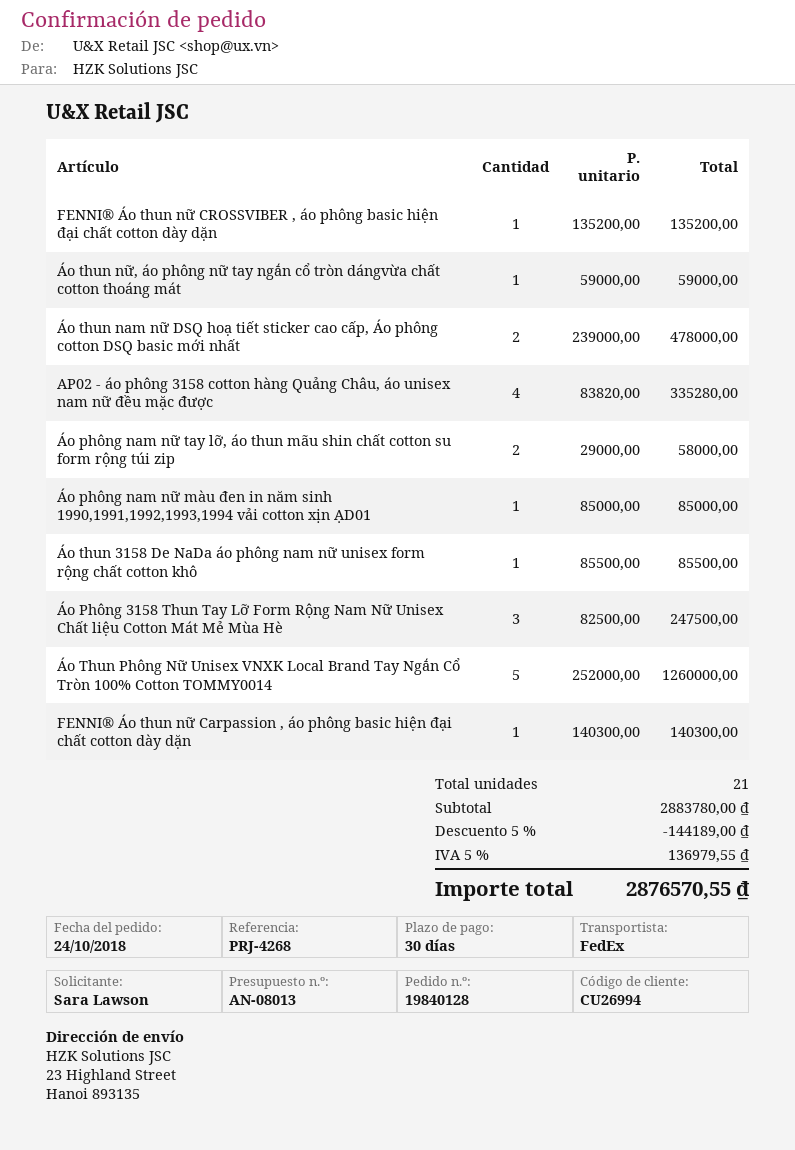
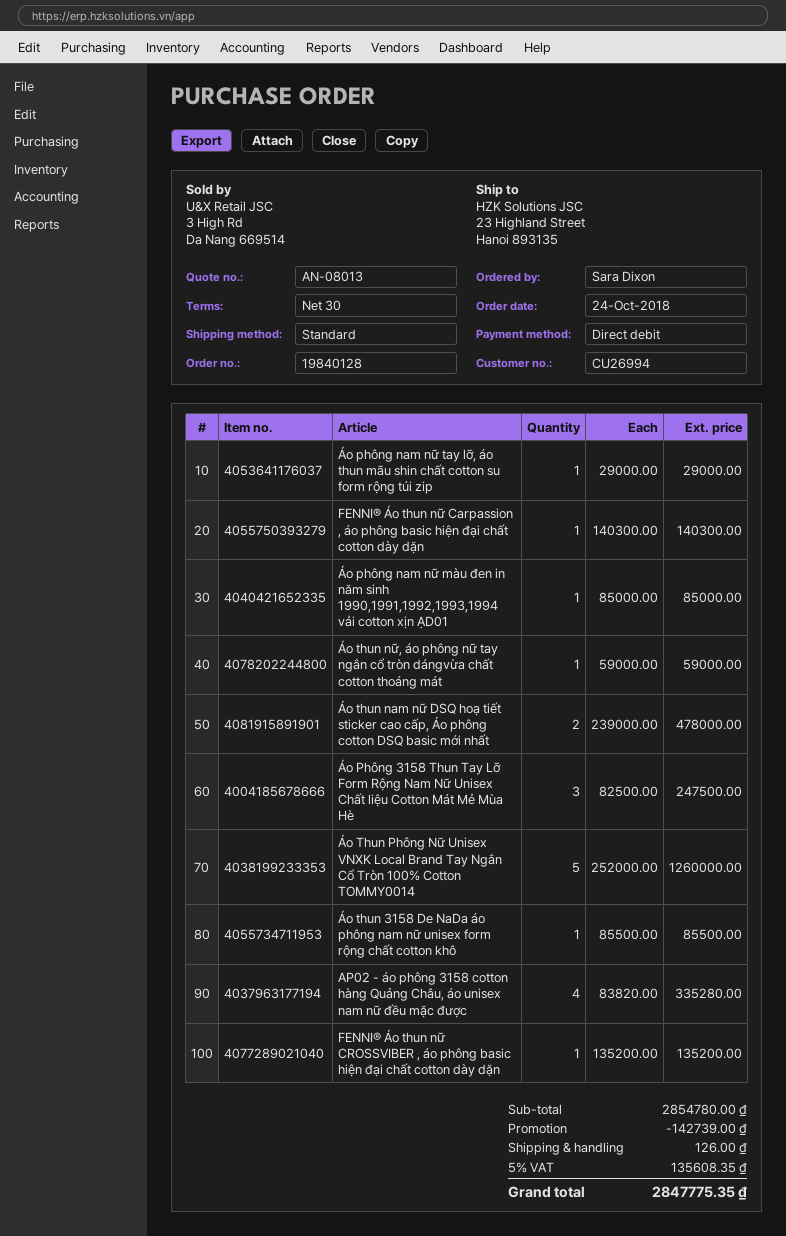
ordered by: Sara Lawson -> Sara Dixon
shipping method: FedEx -> standard
Áo phông nam nữ tay lỡ, áo thun mãu shin chất cotton su form rộng túi zip: 2 x 29000.00 = 58000.00 -> 1 x 29000.00 = 29000.00
subtotal: 2883780.00 -> 2854780.00
discount: 144189.00 -> 142739.00
shipping: none -> 126.00
tax: 5% = 136979.55 -> 5% = 135608.35
total: 2876570.55 -> 2847775.35

